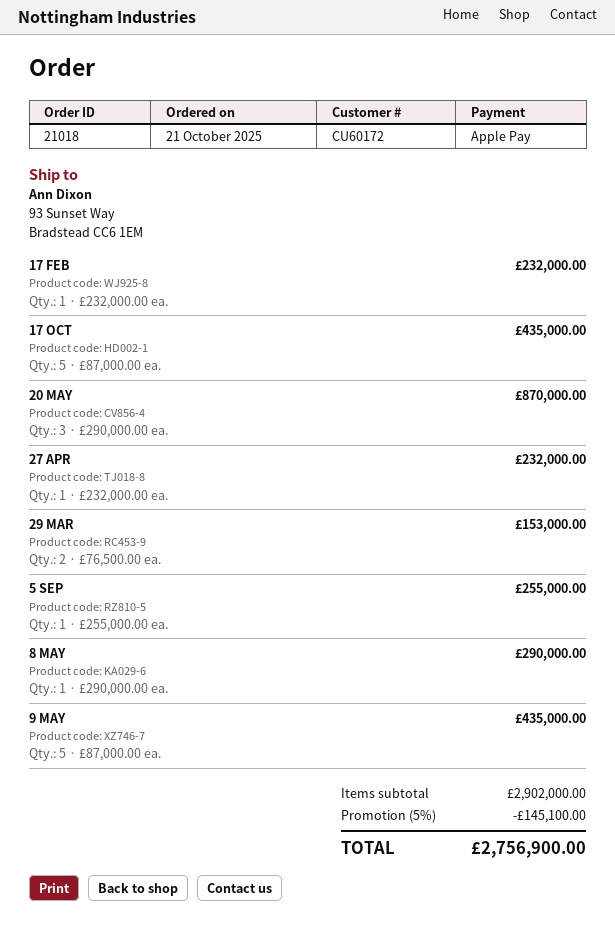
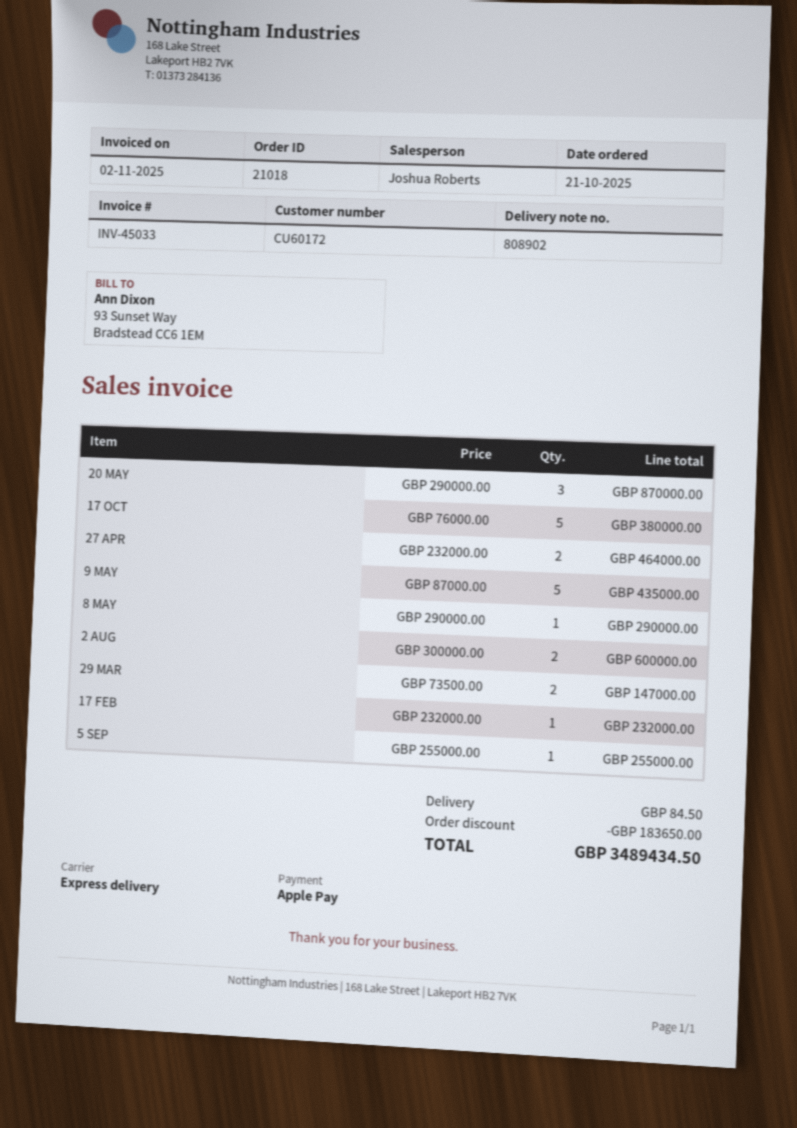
17 OCT: 5 x 87000.00 = 435000.00 -> 5 x 76000.00 = 380000.00
27 APR: 1 x 232000.00 = 232000.00 -> 2 x 232000.00 = 464000.00
29 MAR: 2 x 76500.00 = 153000.00 -> 2 x 73500.00 = 147000.00
2 AUG: none -> 2 x 300000.00 = 600000.00
discount: 145100.00 -> 183650.00
shipping: none -> 84.50
total: 2756900.00 -> 3489434.50

